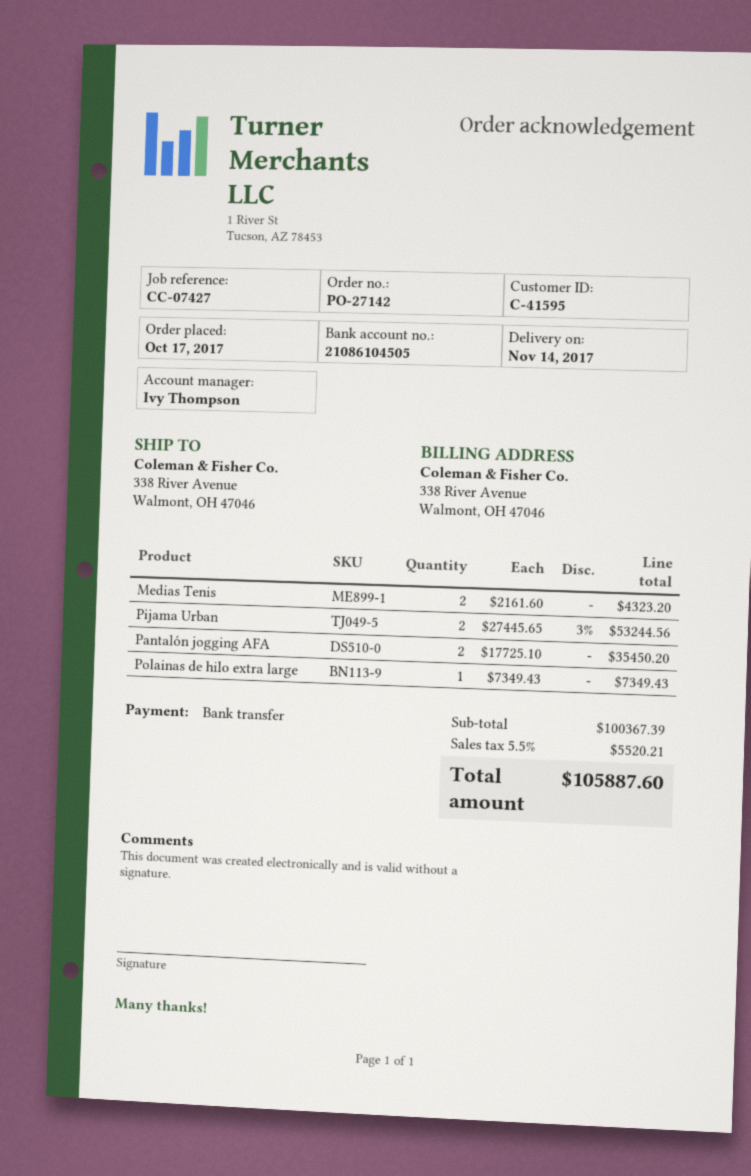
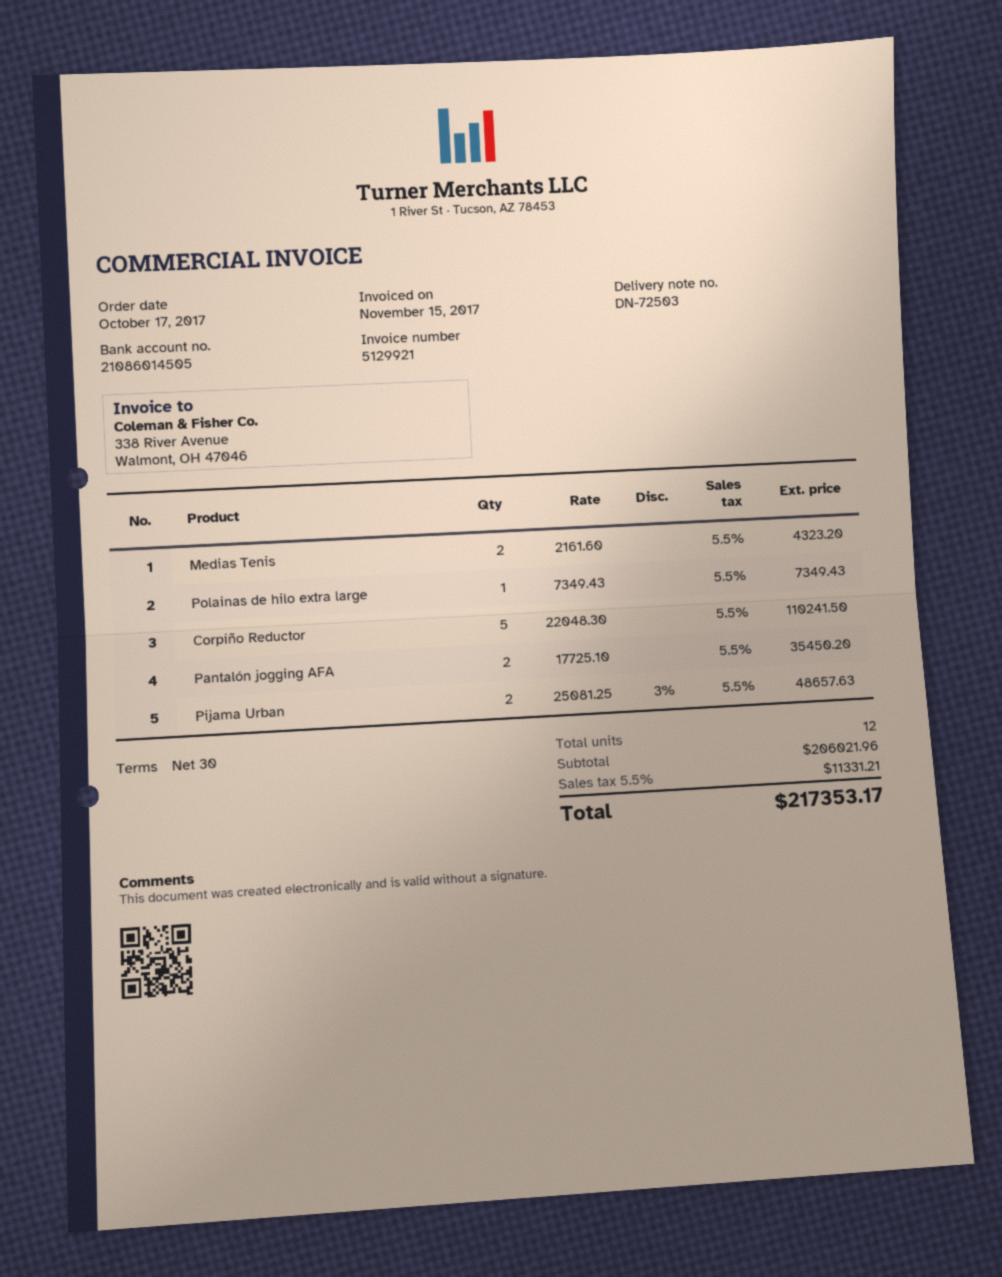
bank account: 21086104505 -> 21086014505
Pijama Urban: 2 x 27445.65 - 3% = 53244.56 -> 2 x 25081.25 - 3% = 48657.63
Corpiño Reductor: none -> 5 x 22048.30 = 110241.50
subtotal: 100367.39 -> 206021.96
tax: 5.5% = 5520.21 -> 5.5% = 11331.21
total: 105887.60 -> 217353.17

